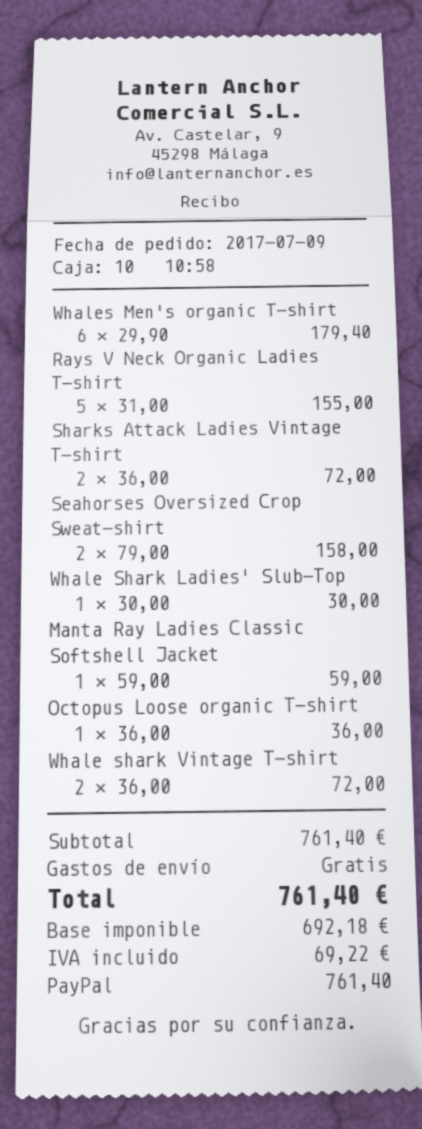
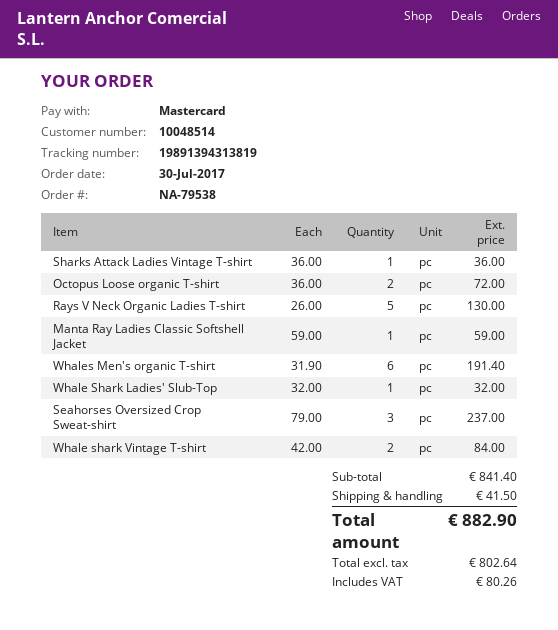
order date: 2017-07-09 -> 2017-07-30
payment method: PayPal -> Mastercard
Whales Men's organic T-shirt: 6 x 29.90 = 179.40 -> 6 x 31.90 = 191.40
Rays V Neck Organic Ladies T-shirt: 5 x 31.00 = 155.00 -> 5 x 26.00 = 130.00
Sharks Attack Ladies Vintage T-shirt: 2 x 36.00 = 72.00 -> 1 x 36.00 = 36.00
Seahorses Oversized Crop Sweat-shirt: 2 x 79.00 = 158.00 -> 3 x 79.00 = 237.00
Whale Shark Ladies' Slub-Top: 1 x 30.00 = 30.00 -> 1 x 32.00 = 32.00
Octopus Loose organic T-shirt: 1 x 36.00 = 36.00 -> 2 x 36.00 = 72.00
Whale shark Vintage T-shirt: 2 x 36.00 = 72.00 -> 2 x 42.00 = 84.00
subtotal: 761.40 -> 841.40
shipping: 0.00 -> 41.50
net: 692.18 -> 802.64
tax: 69.22 -> 80.26
total: 761.40 -> 882.90

